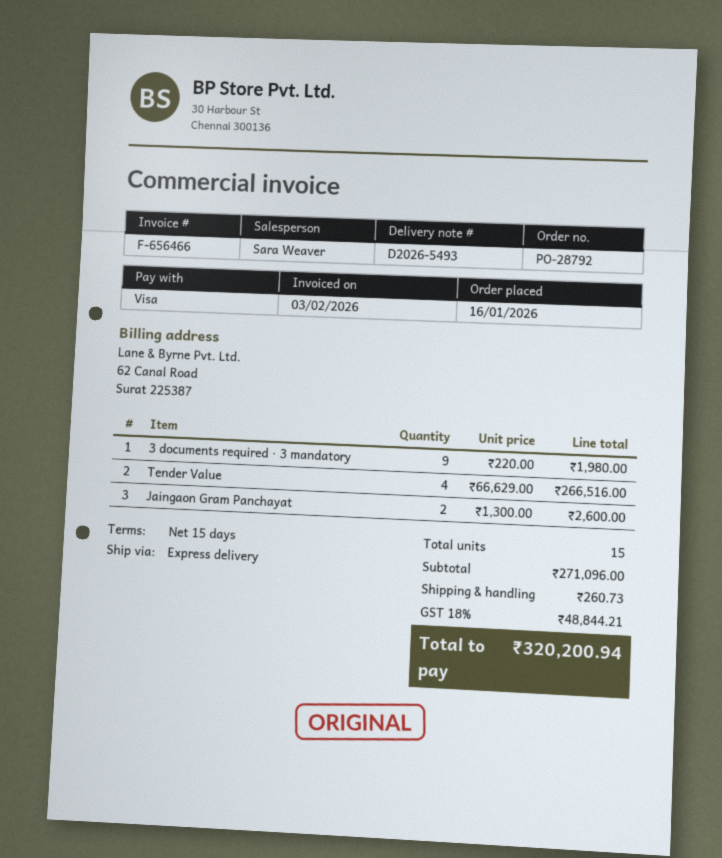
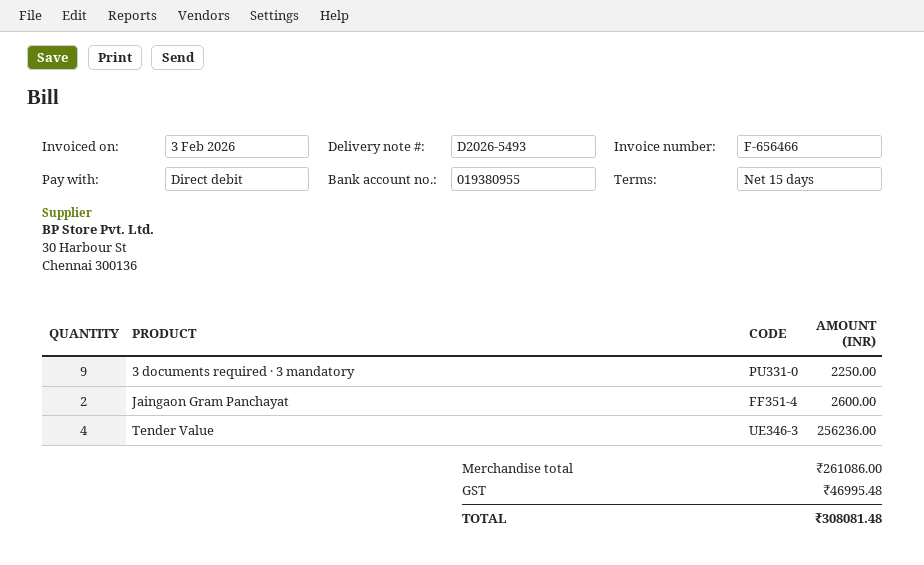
payment method: Visa -> direct debit
3 documents required · 3 mandatory: 9 for 1980.00 -> 9 for 2250.00
Tender Value: 4 for 266516.00 -> 4 for 256236.00
subtotal: 271096.00 -> 261086.00
shipping: 260.73 -> none
tax: 48844.21 -> 46995.48
total: 320200.94 -> 308081.48

